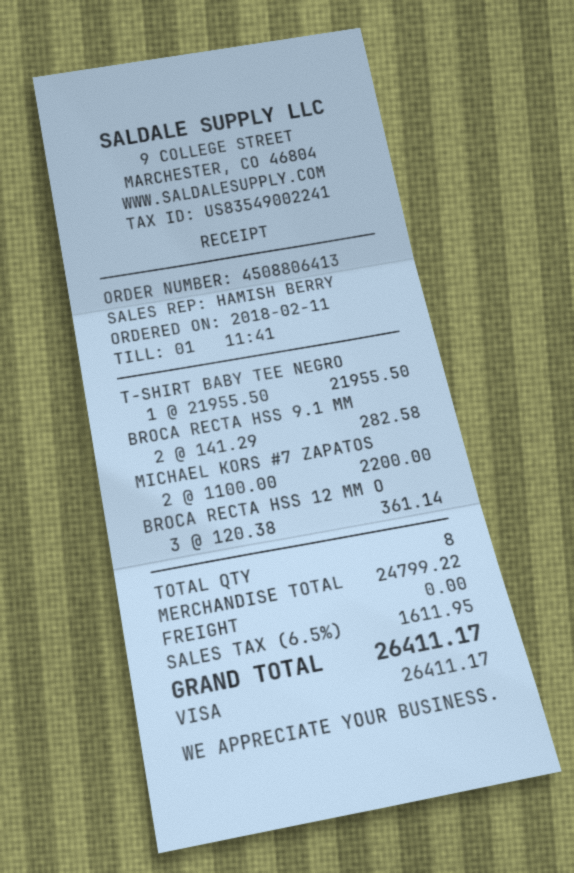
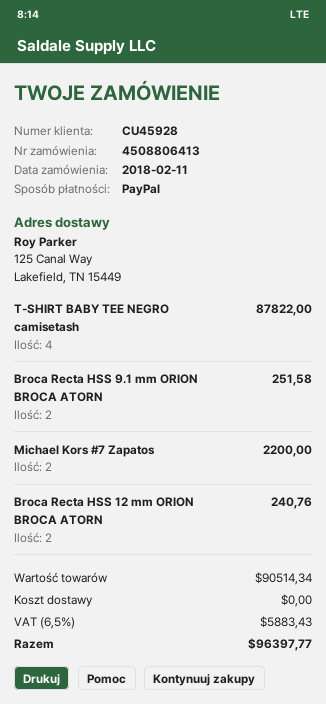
payment method: Visa -> PayPal
T-SHIRT BABY TEE NEGRO: 1 for 21955.50 -> 4 for 87822.00
BROCA RECTA HSS 9.1 MM: 2 for 282.58 -> 2 for 251.58
BROCA RECTA HSS 12 MM O: 3 for 361.14 -> 2 for 240.76
subtotal: 24799.22 -> 90514.34
tax: 6.5% = 1611.95 -> 6.5% = 5883.43
total: 26411.17 -> 96397.77

